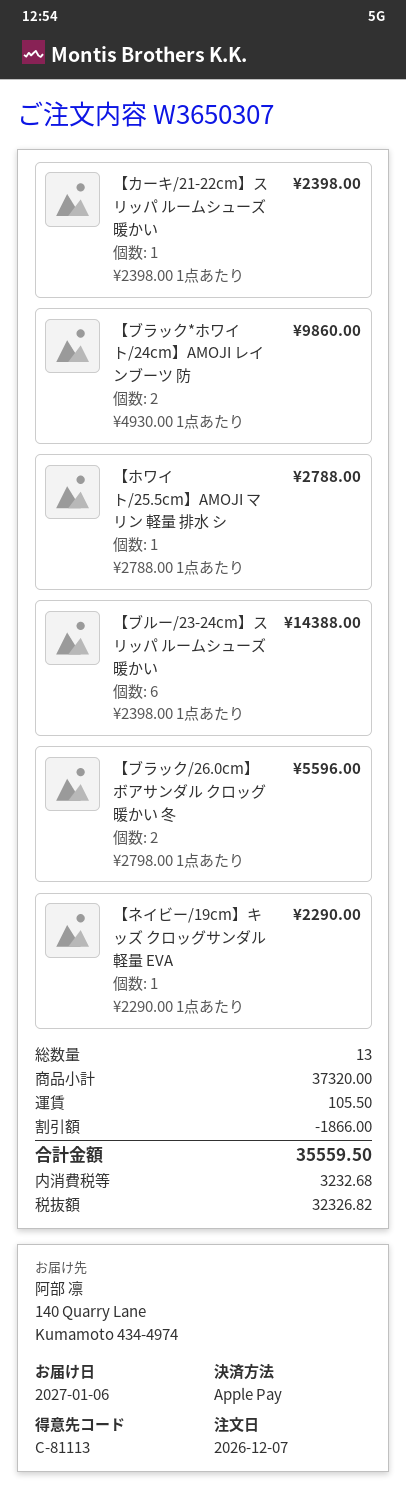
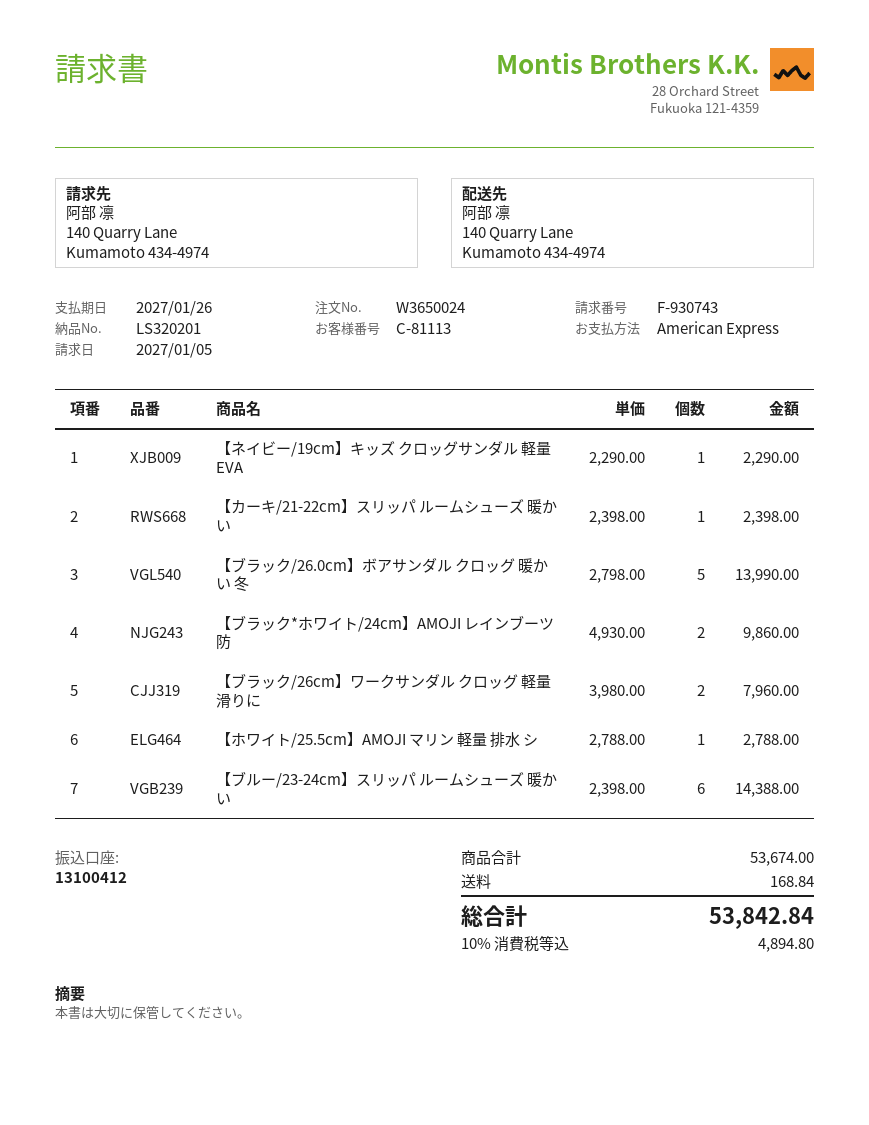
order number: W3650307 -> W3650024
payment method: Apple Pay -> American Express
【ブラック/26.0cm】ボアサンダル クロッグ 暖かい 冬: 2 x 2798.00 = 5596.00 -> 5 x 2798.00 = 13990.00
【ブラック/26cm】ワークサンダル クロッグ 軽量 滑りに: none -> 2 x 3980.00 = 7960.00
subtotal: 37320.00 -> 53674.00
discount: 1866.00 -> none
shipping: 105.50 -> 168.84
tax: 3232.68 -> 4894.80
total: 35559.50 -> 53842.84

